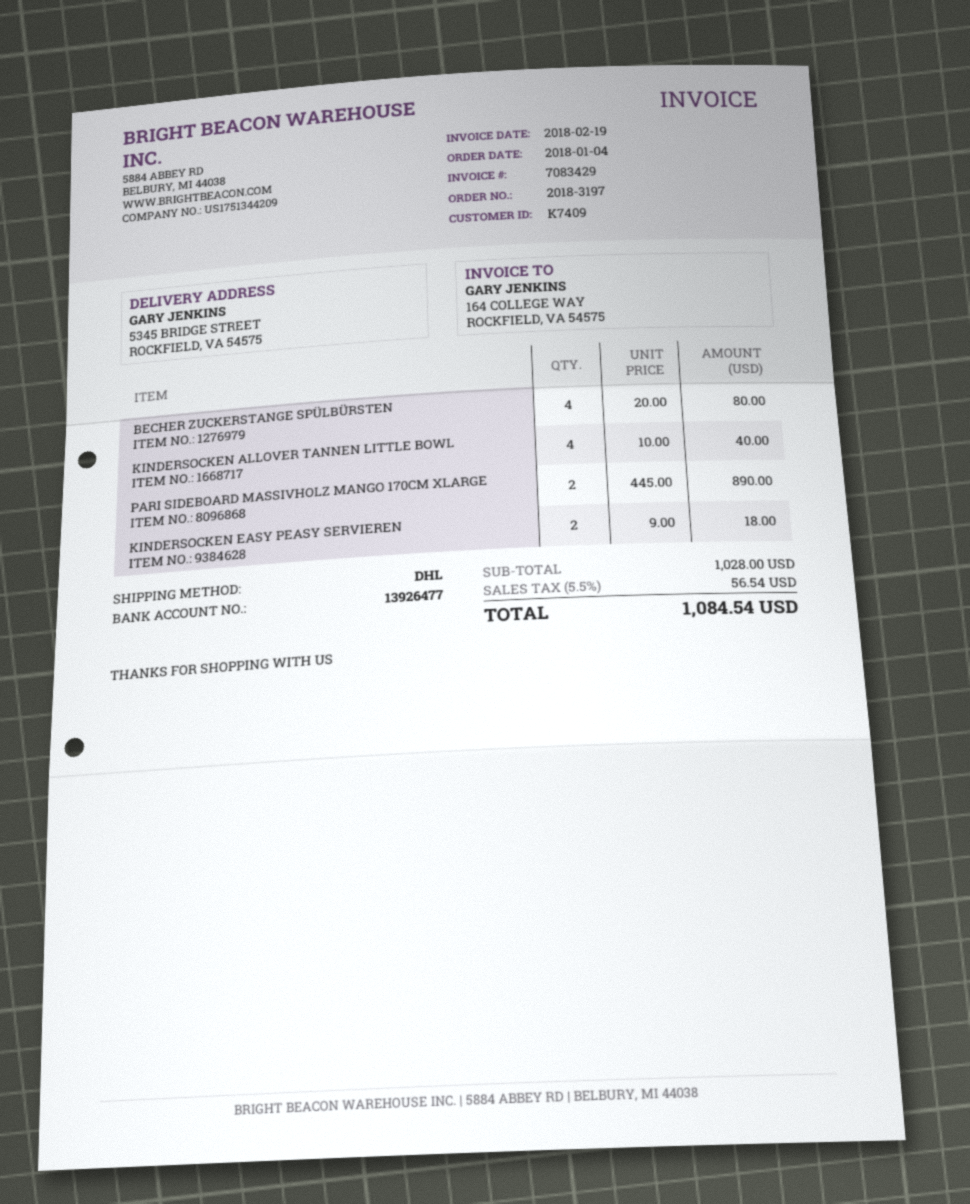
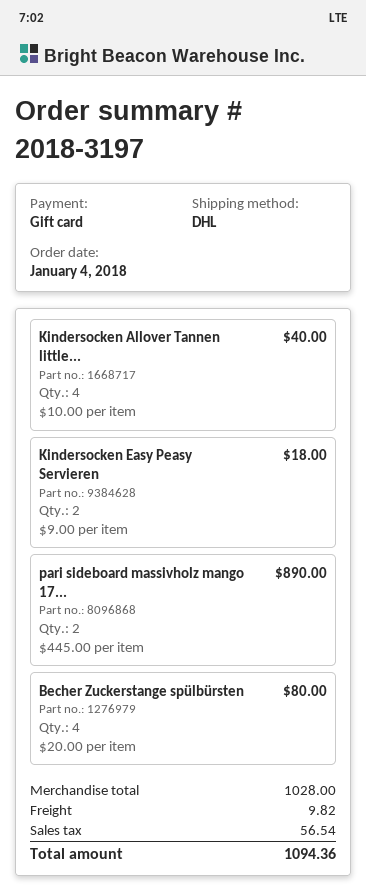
shipping: none -> 9.82
total: 1084.54 -> 1094.36

